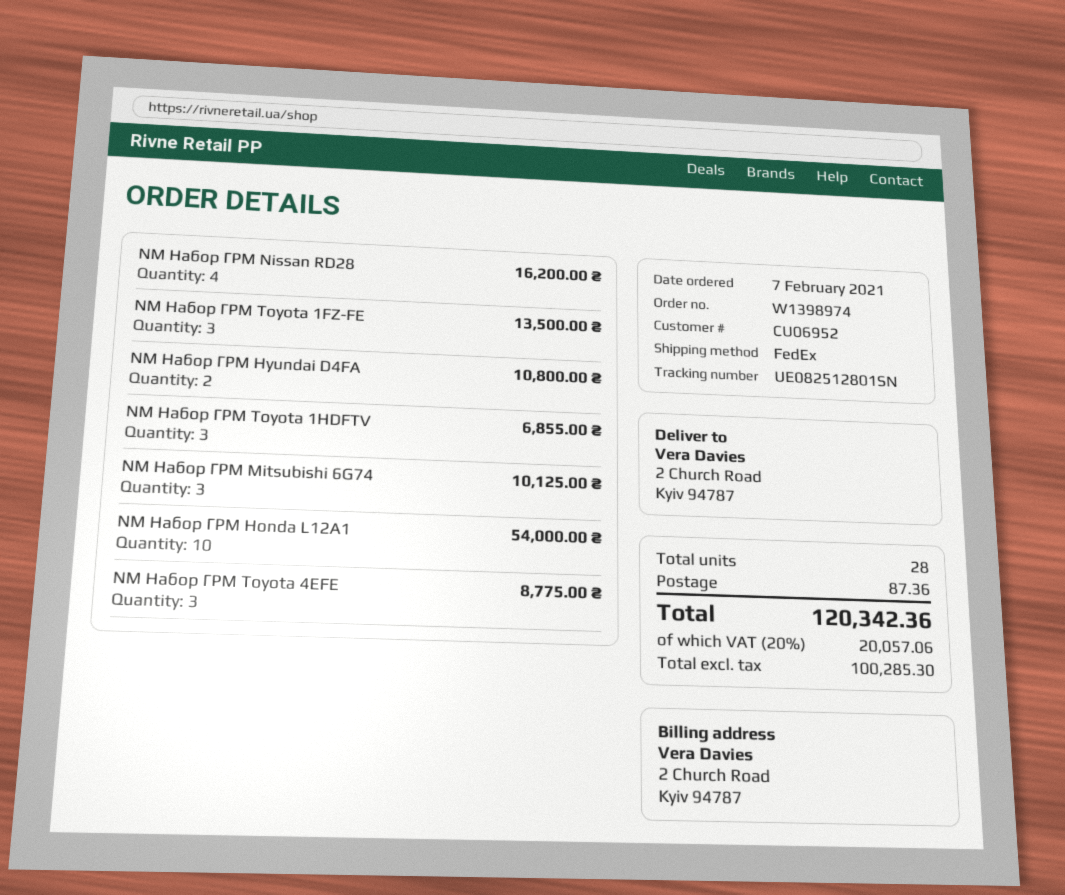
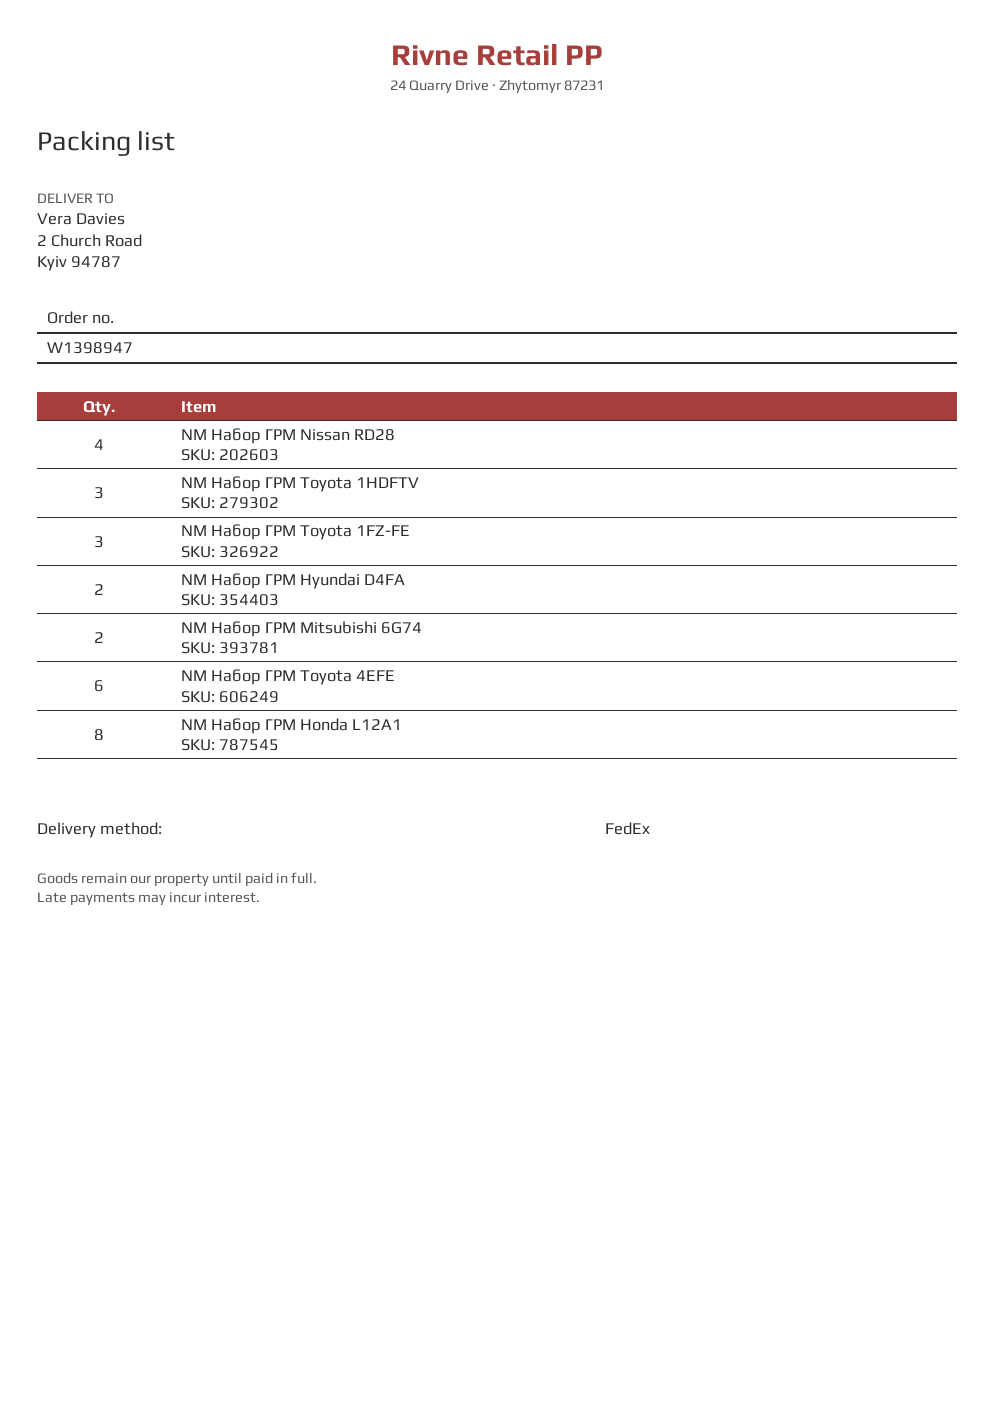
order number: W1398974 -> W1398947
NM Набор ГРМ Mitsubishi 6G74: 3 -> 2
NM Набор ГРМ Honda L12A1: 10 -> 8
NM Набор ГРМ Toyota 4EFE: 3 -> 6

